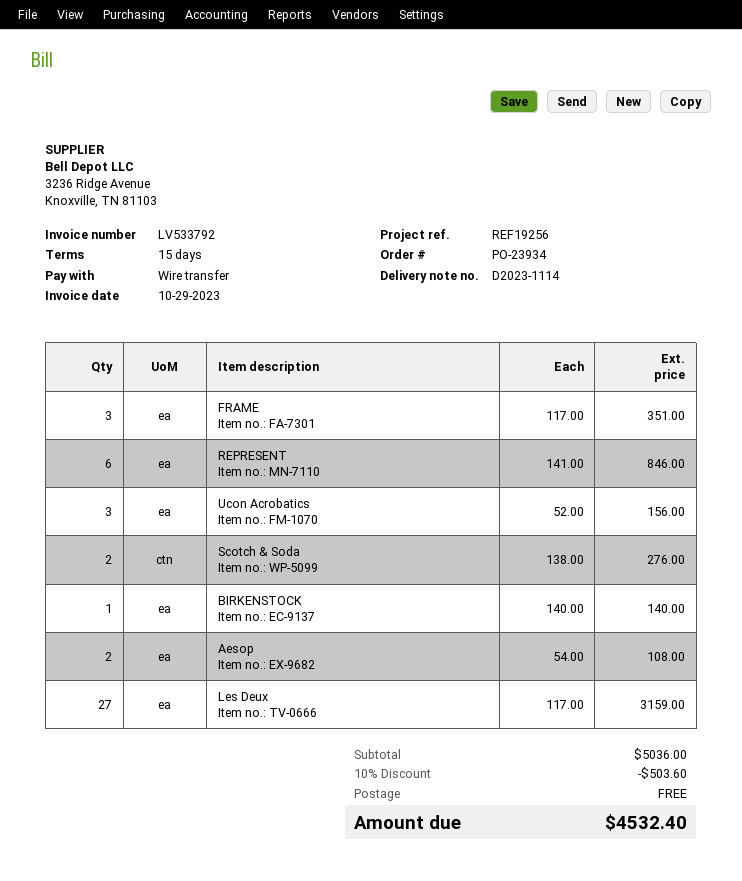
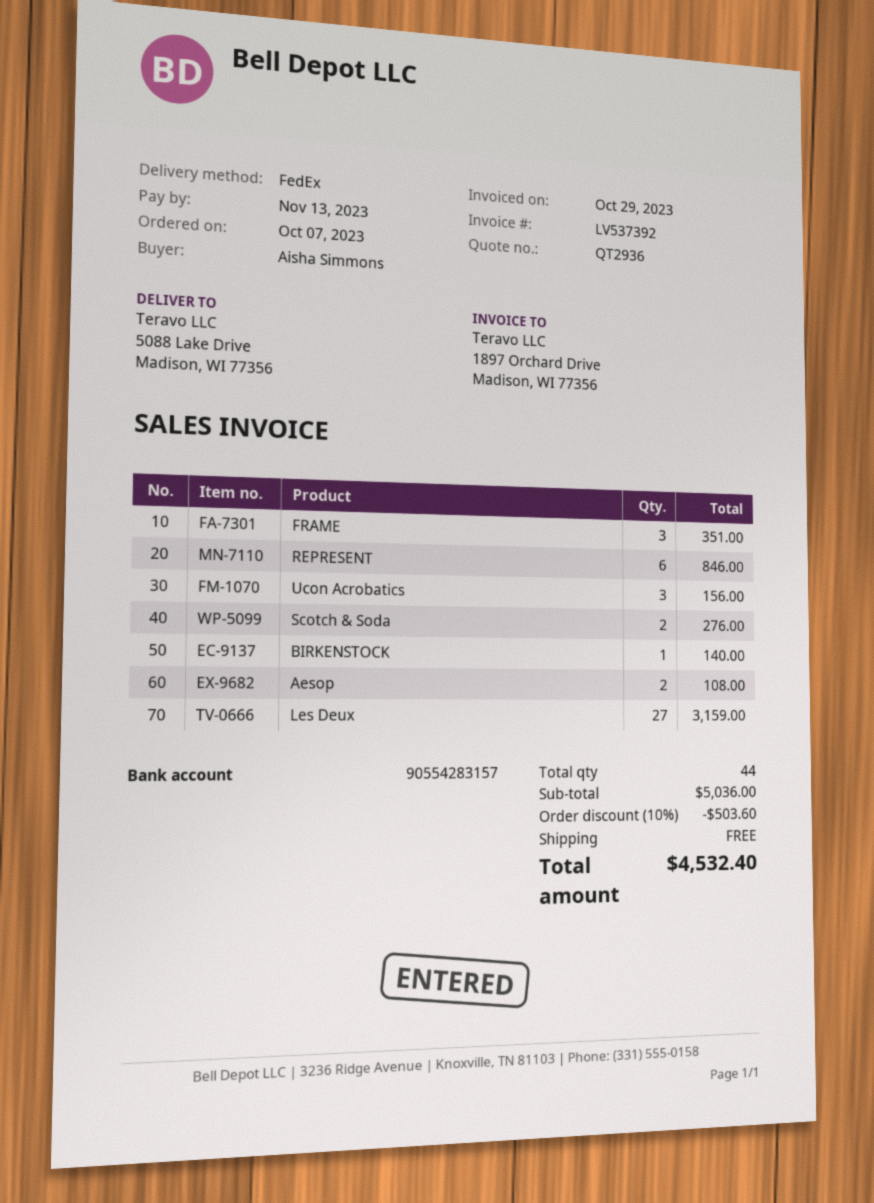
invoice number: LV533792 -> LV537392

